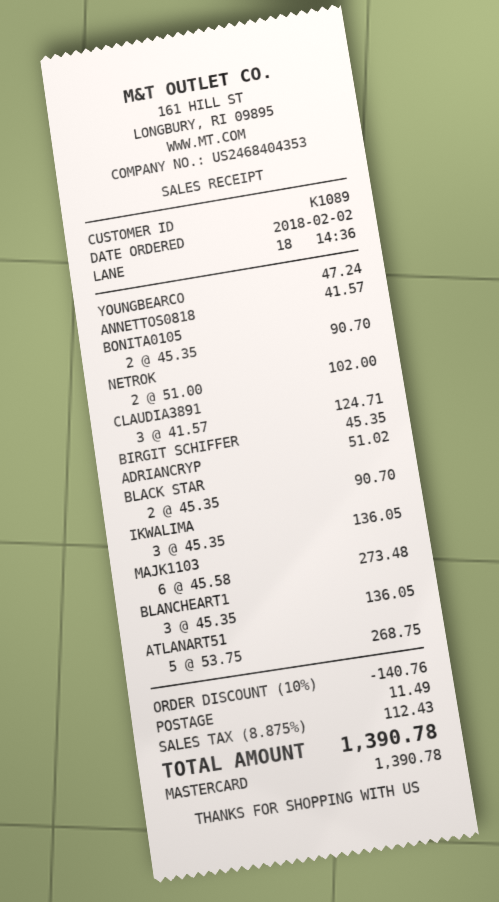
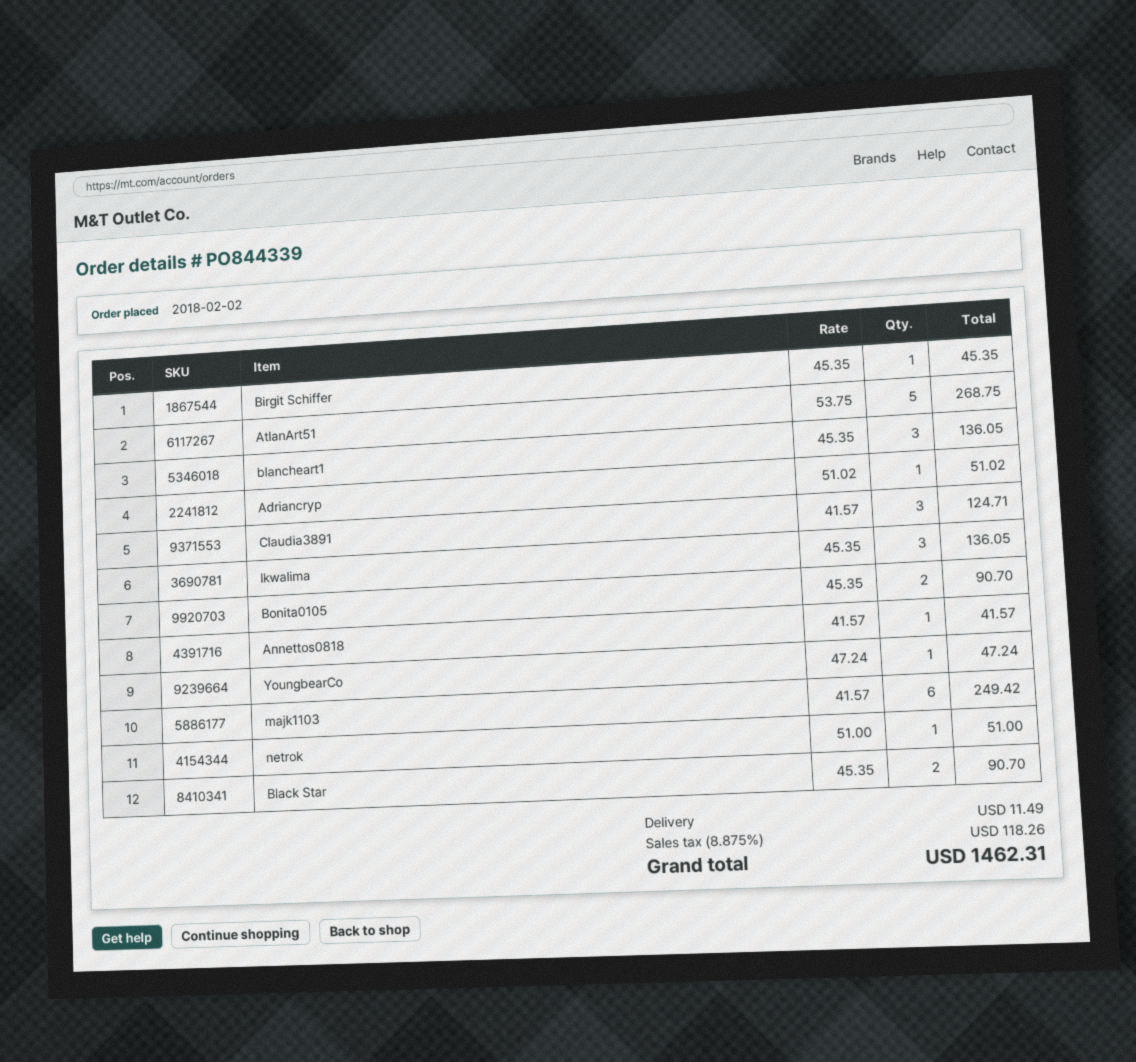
NETROK: 2 x 51.00 = 102.00 -> 1 x 51.00 = 51.00
MAJK1103: 6 x 45.58 = 273.48 -> 6 x 41.57 = 249.42
discount: 10% = 140.76 -> none
tax: 8.875% = 112.43 -> 8.875% = 118.26
total: 1390.78 -> 1462.31

